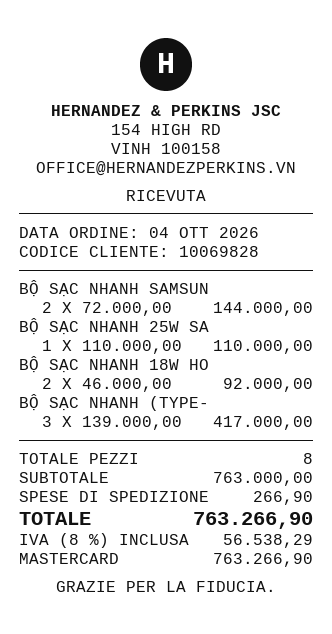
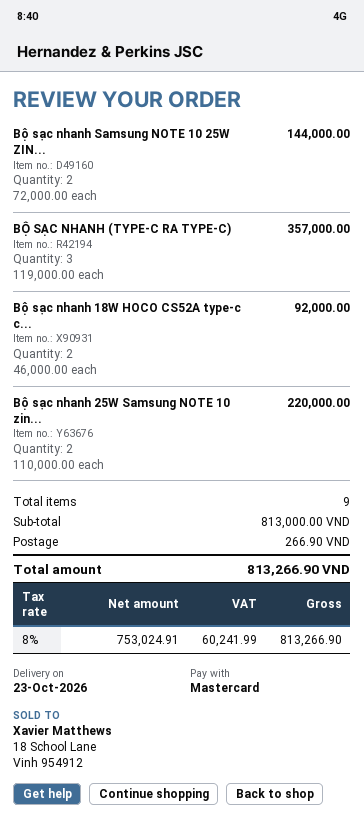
BỘ SẠC NHANH 25W SA: 1 x 110000.00 = 110000.00 -> 2 x 110000.00 = 220000.00
BỘ SẠC NHANH (TYPE-: 3 x 139000.00 = 417000.00 -> 3 x 119000.00 = 357000.00
total quantity: 8 -> 9
subtotal: 763000.00 -> 813000.00
tax: 8% = 56538.29 -> 8% = 60241.99
total: 763266.90 -> 813266.90

